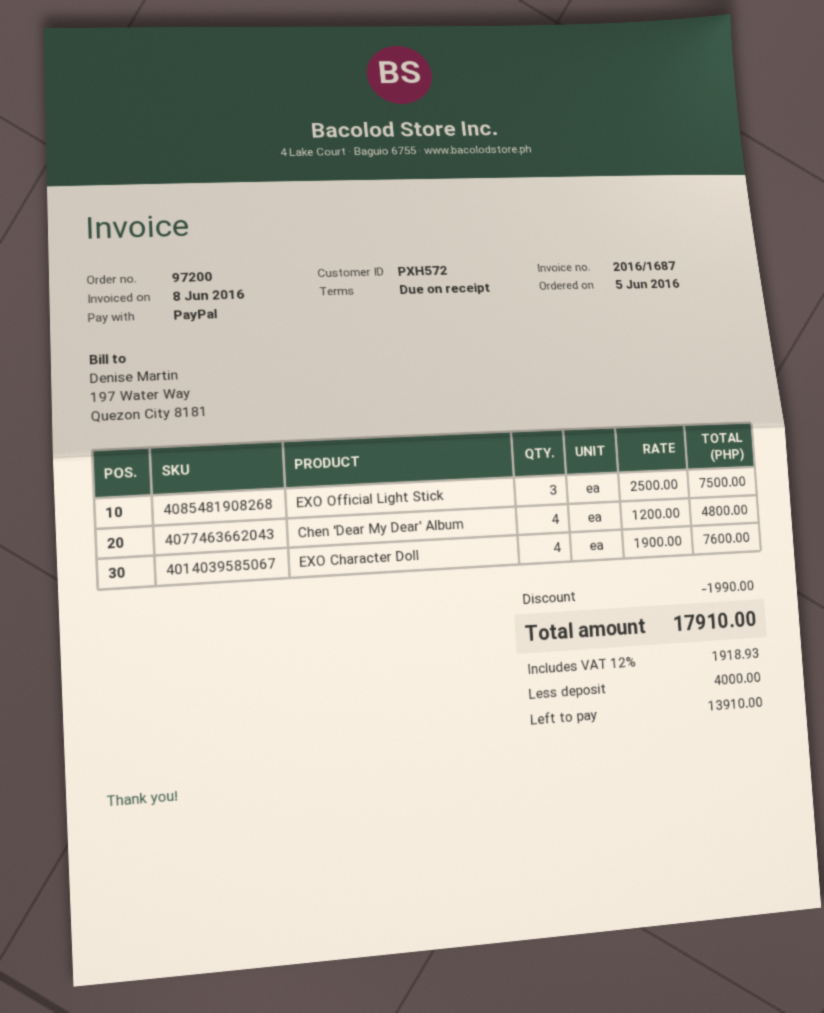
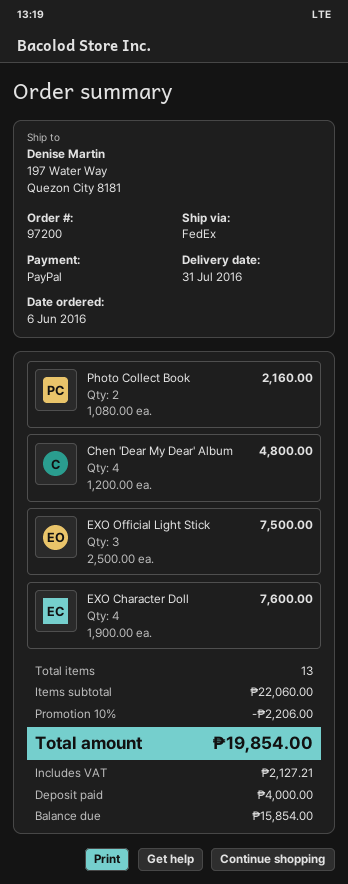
order date: 2016-06-05 -> 2016-06-06
Photo Collect Book: none -> 2 x 1080.00 = 2160.00
discount: 1990.00 -> 2206.00
tax: 1918.93 -> 2127.21
total: 17910.00 -> 19854.00
balance: 13910.00 -> 15854.00

